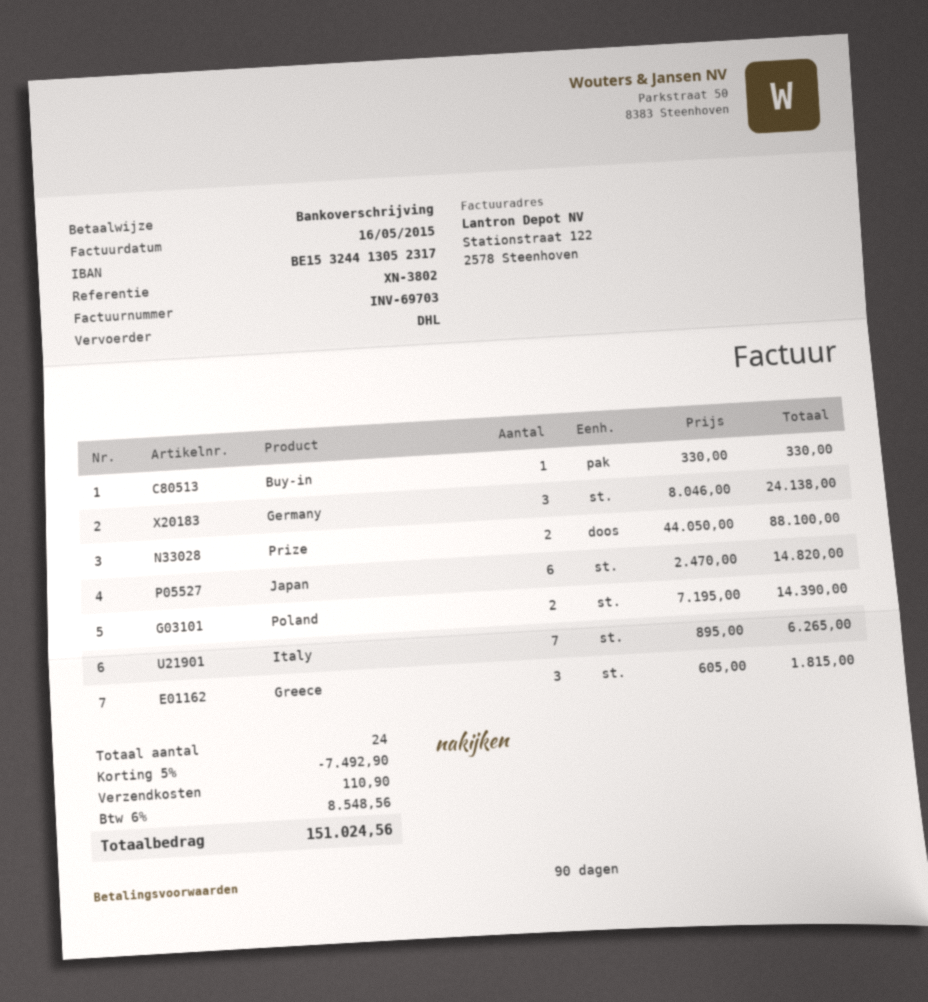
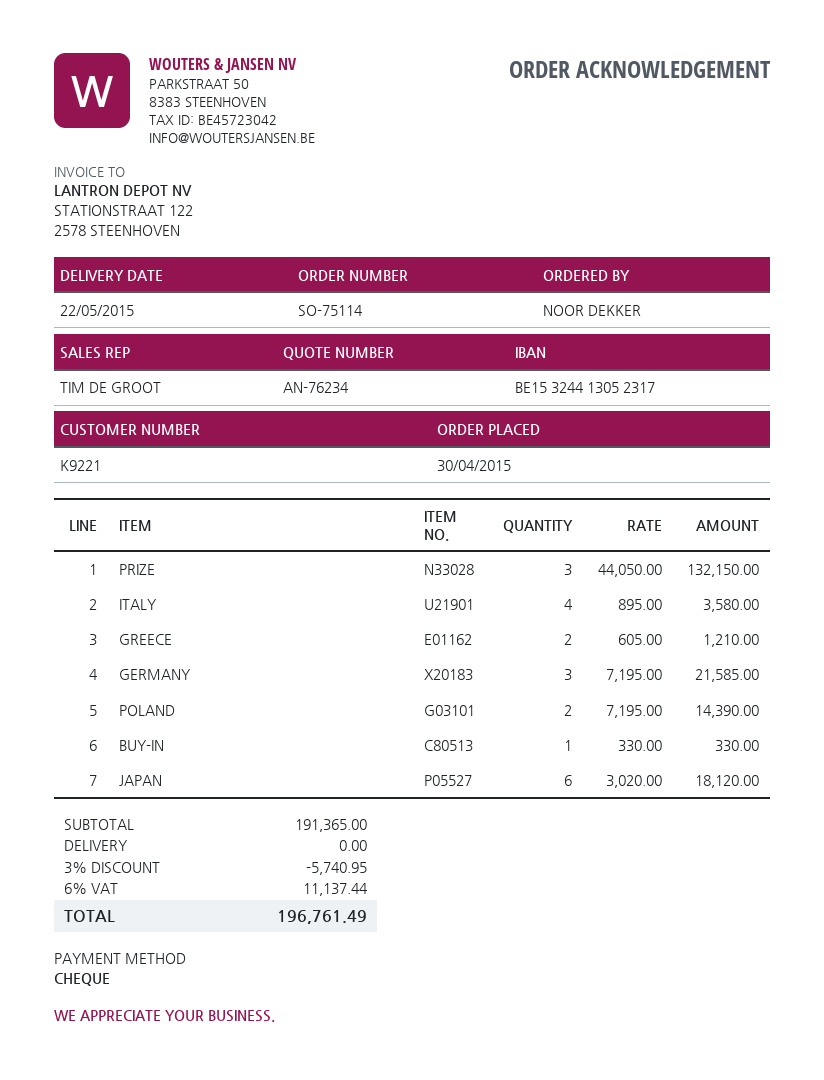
payment method: bank transfer -> cheque
Germany: 3 x 8046.00 = 24138.00 -> 3 x 7195.00 = 21585.00
Prize: 2 x 44050.00 = 88100.00 -> 3 x 44050.00 = 132150.00
Japan: 6 x 2470.00 = 14820.00 -> 6 x 3020.00 = 18120.00
Italy: 7 x 895.00 = 6265.00 -> 4 x 895.00 = 3580.00
Greece: 3 x 605.00 = 1815.00 -> 2 x 605.00 = 1210.00
discount: 5% = 7492.90 -> 3% = 5740.95
shipping: 110.90 -> 0.00
tax: 6% = 8548.56 -> 6% = 11137.44
total: 151024.56 -> 196761.49

